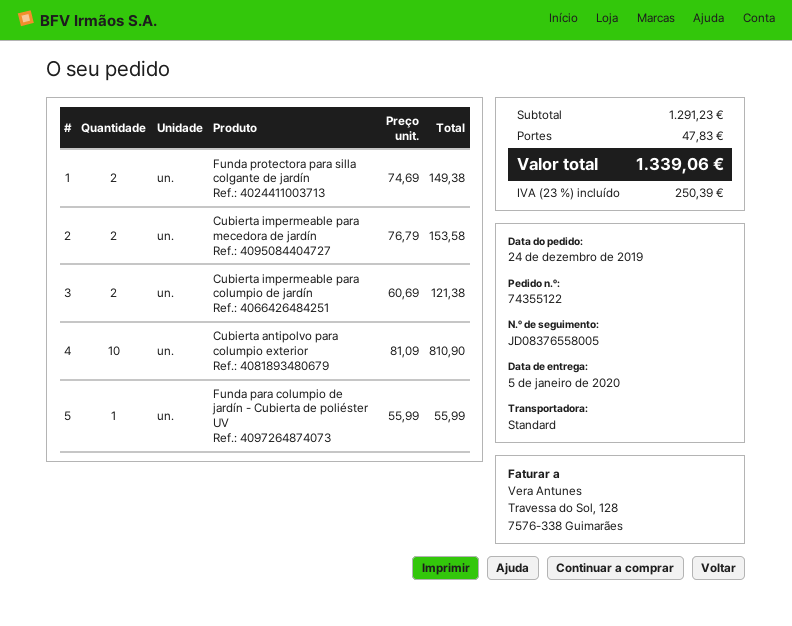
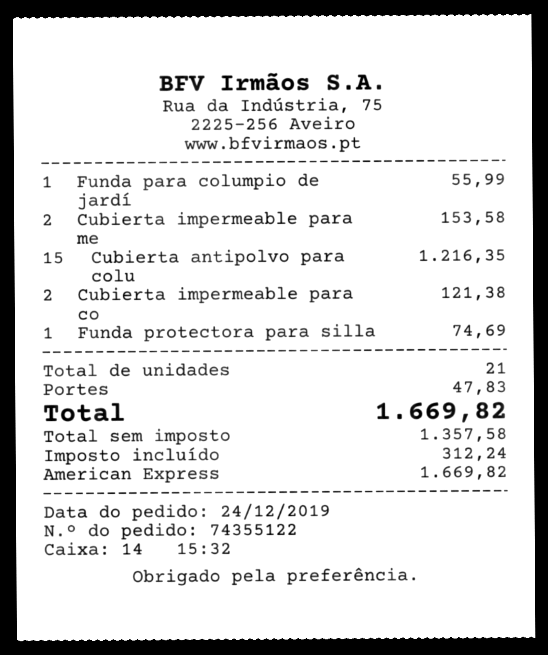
Funda protectora para silla colgante de jardín: 2 for 149.38 -> 1 for 74.69
Cubierta antipolvo para columpio exterior: 10 for 810.90 -> 15 for 1216.35
tax: 250.39 -> 312.24
total: 1339.06 -> 1669.82

